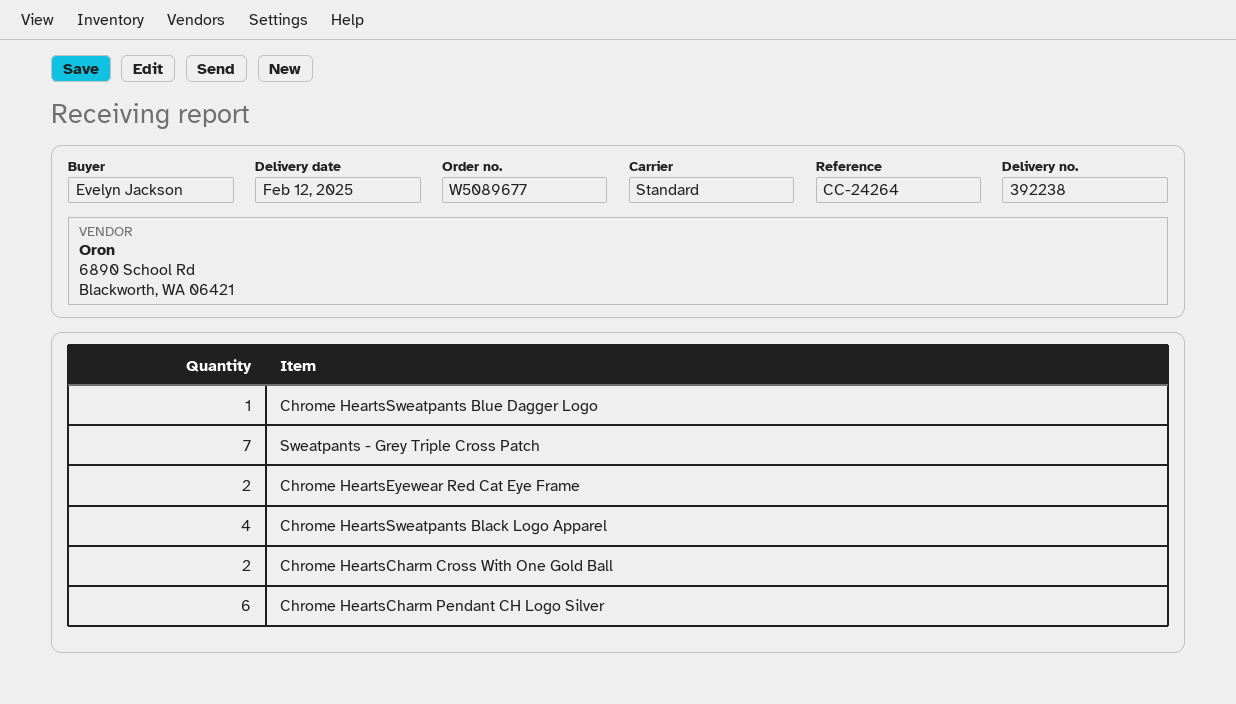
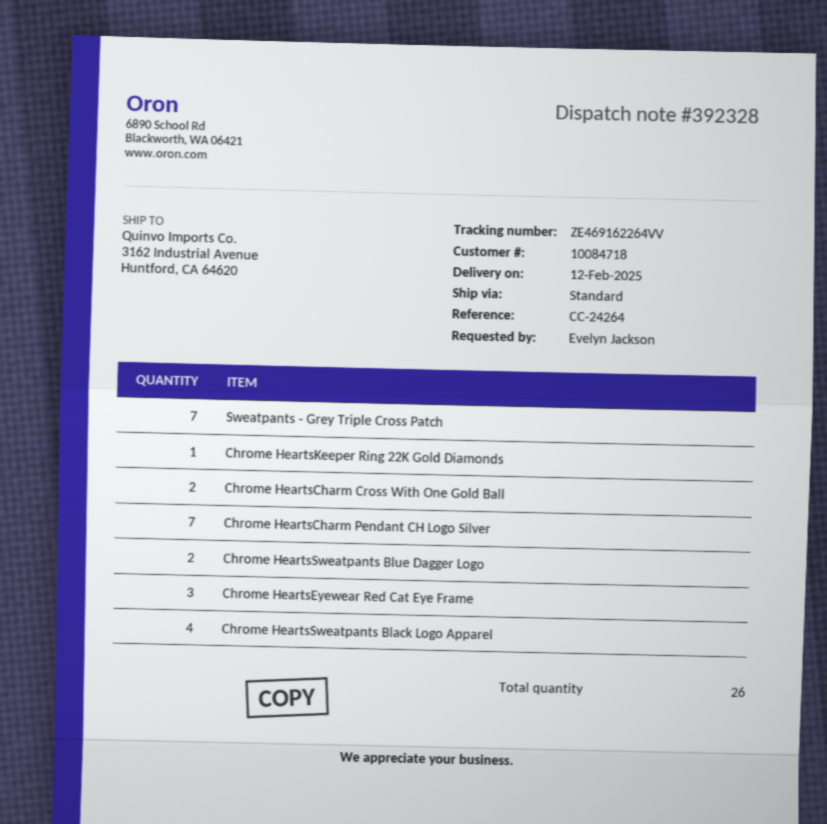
delivery note number: 392238 -> 392328
Chrome HeartsSweatpants Blue Dagger Logo: 1 -> 2
Chrome HeartsEyewear Red Cat Eye Frame: 2 -> 3
Chrome HeartsCharm Pendant CH Logo Silver: 6 -> 7
Chrome HeartsKeeper Ring 22K Gold Diamonds: none -> 1

